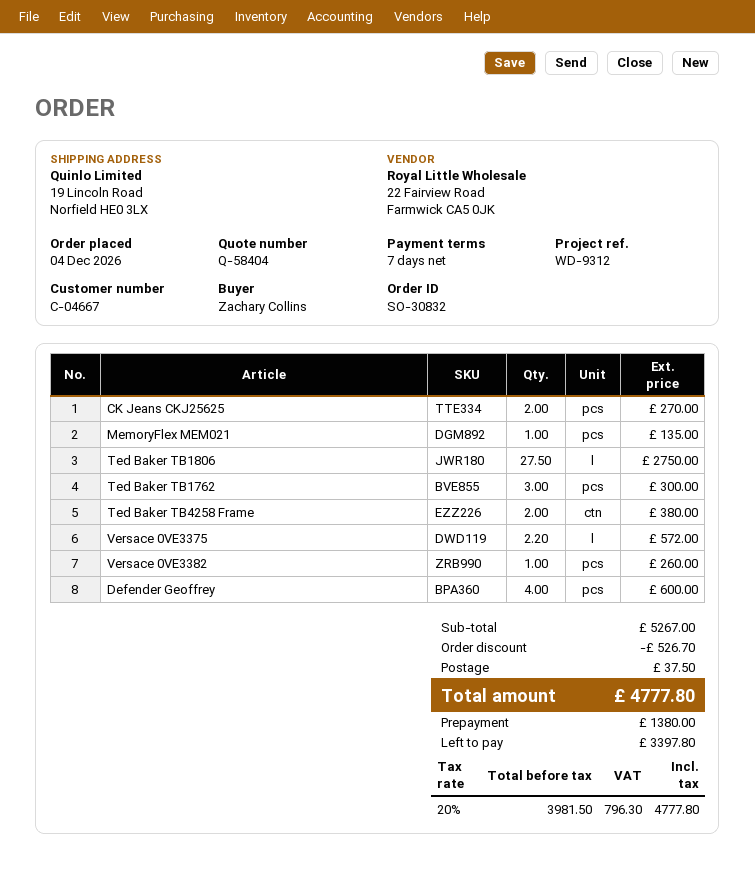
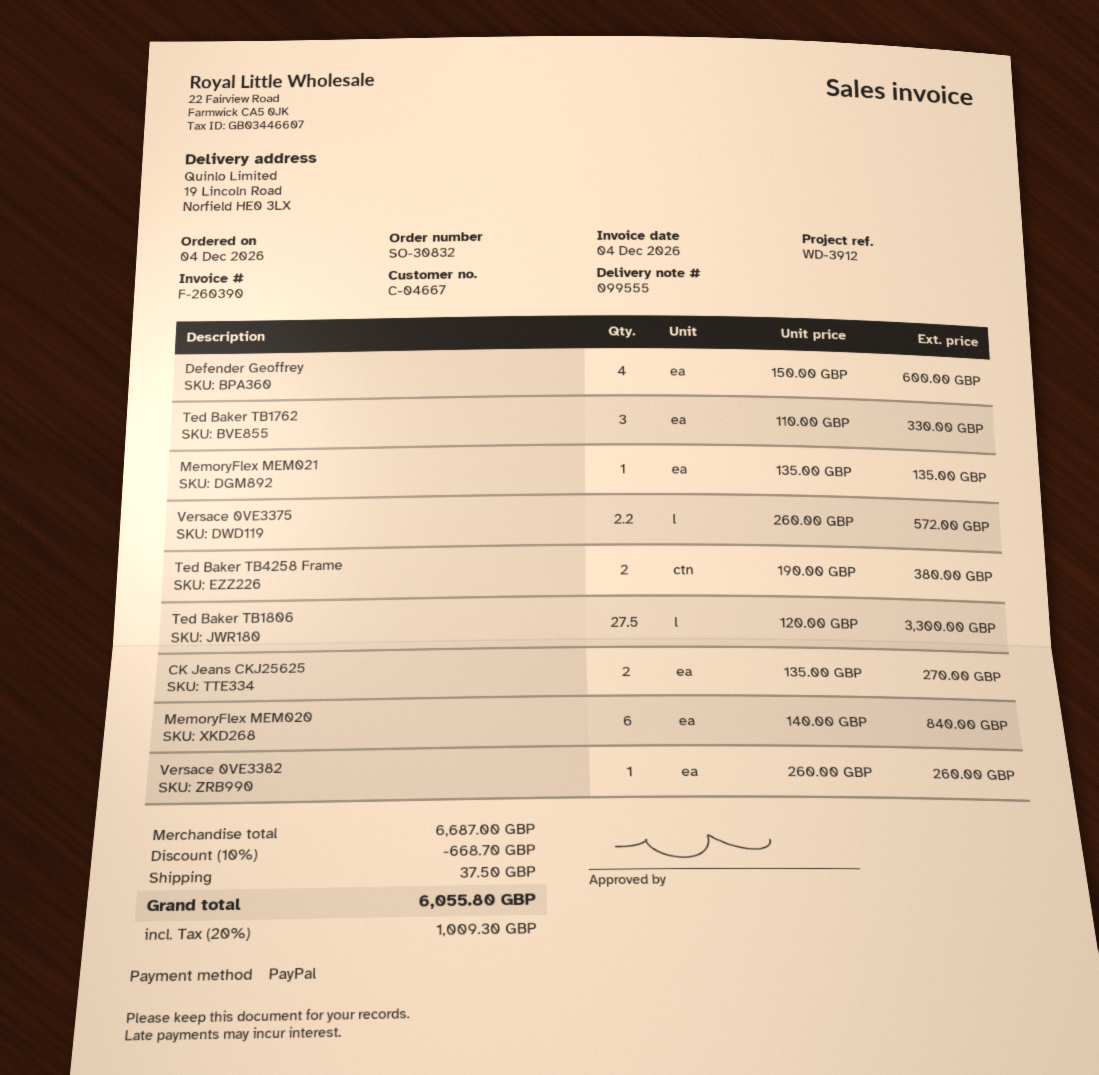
reference: WD-9312 -> WD-3912
Ted Baker TB1806: 27.5 for 2750.00 -> 27.5 for 3300.00
Ted Baker TB1762: 3 for 300.00 -> 3 for 330.00
MemoryFlex MEM020: none -> 6 for 840.00
subtotal: 5267.00 -> 6687.00
discount: 526.70 -> 668.70
tax: 20% = 796.30 -> 20% = 1009.30
total: 4777.80 -> 6055.80

